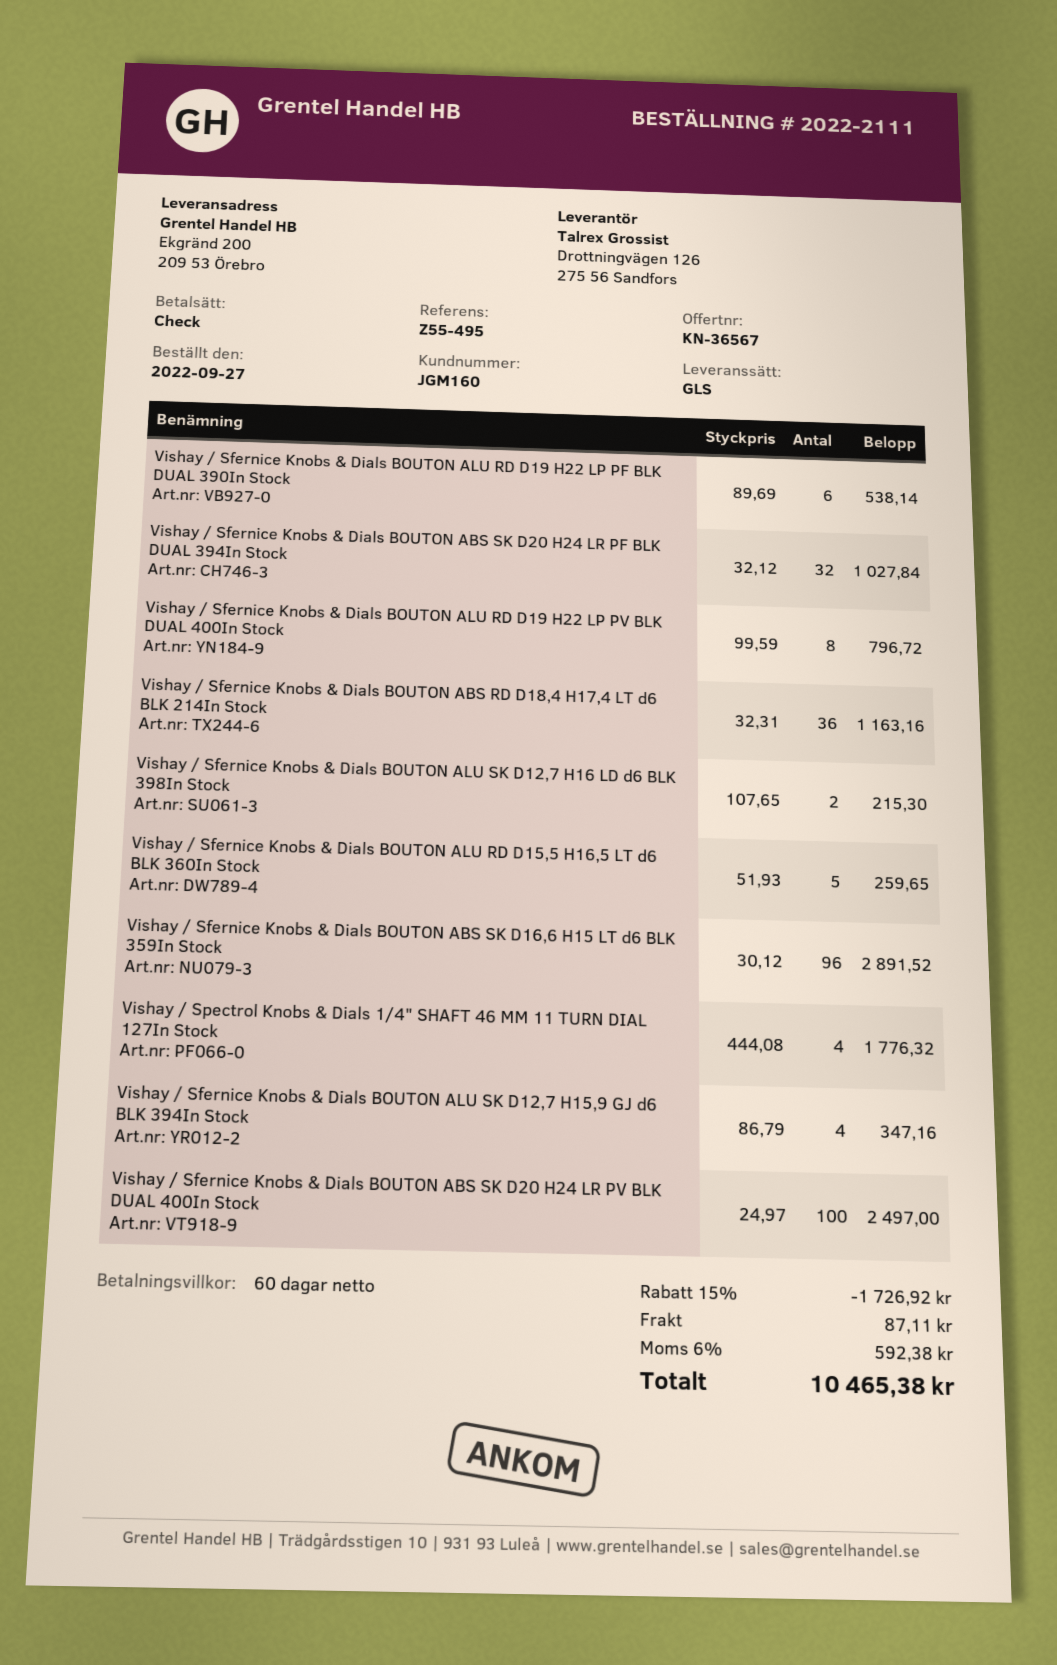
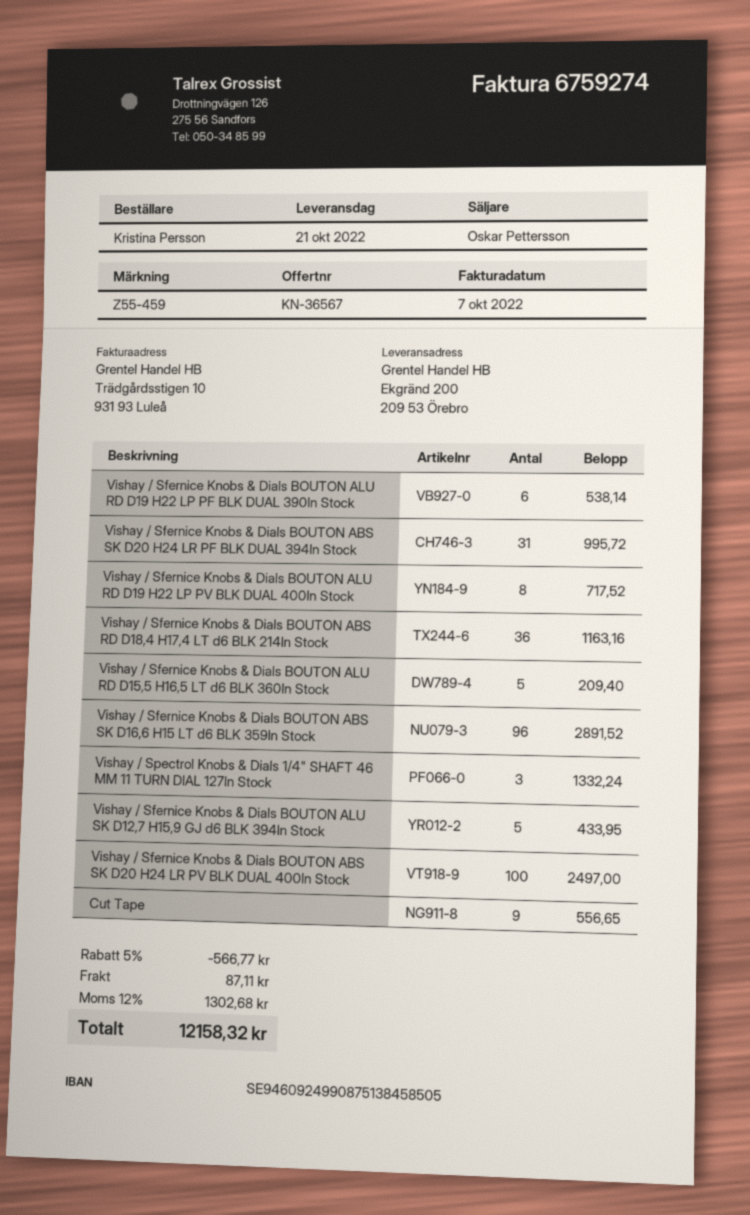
reference: Z55-495 -> Z55-459
Vishay / Sfernice Knobs & Dials BOUTON ABS SK D20 H24 LR PF BLK DUAL 394In Stock: 32 for 1027.84 -> 31 for 995.72
Vishay / Sfernice Knobs & Dials BOUTON ALU RD D19 H22 LP PV BLK DUAL 400In Stock: 8 for 796.72 -> 8 for 717.52
Vishay / Sfernice Knobs & Dials BOUTON ALU SK D12,7 H16 LD d6 BLK 398In Stock: 2 for 215.30 -> none
Vishay / Sfernice Knobs & Dials BOUTON ALU RD D15,5 H16,5 LT d6 BLK 360In Stock: 5 for 259.65 -> 5 for 209.40
Vishay / Spectrol Knobs & Dials 1/4" SHAFT 46 MM 11 TURN DIAL 127In Stock: 4 for 1776.32 -> 3 for 1332.24
Vishay / Sfernice Knobs & Dials BOUTON ALU SK D12,7 H15,9 GJ d6 BLK 394In Stock: 4 for 347.16 -> 5 for 433.95
Cut Tape: none -> 9 for 556.65
discount: 15% = 1726.92 -> 5% = 566.77
tax: 6% = 592.38 -> 12% = 1302.68
total: 10465.38 -> 12158.32

